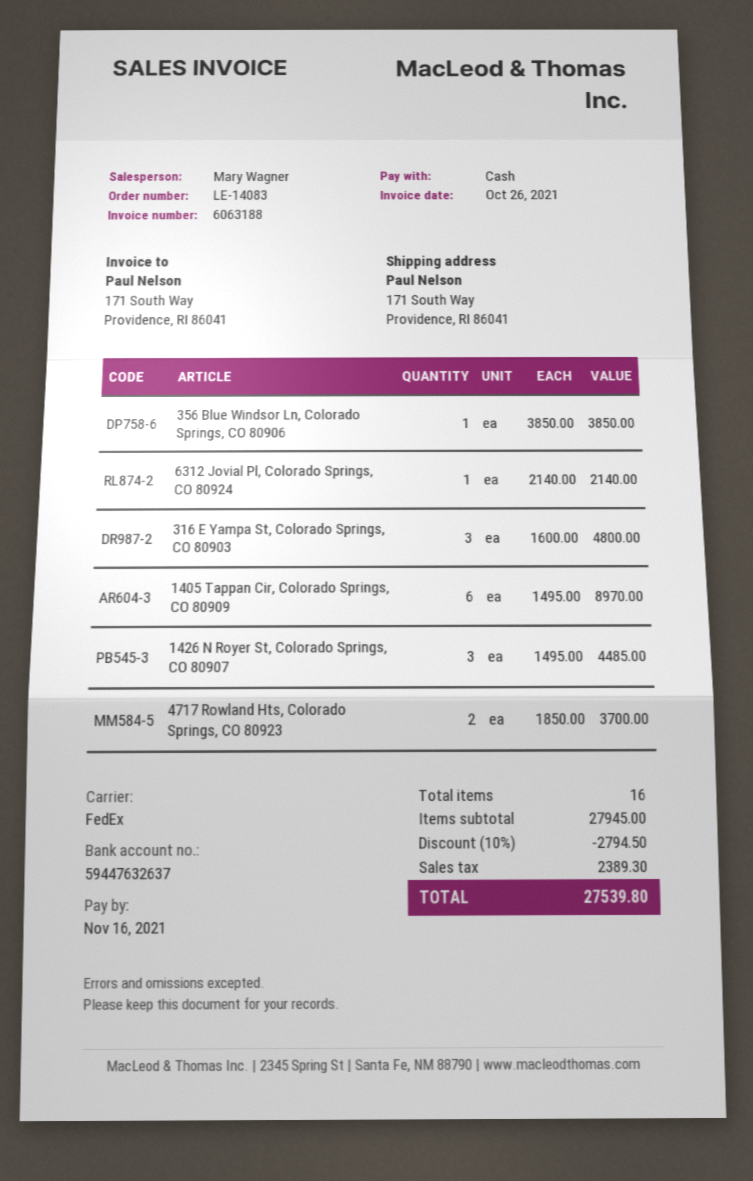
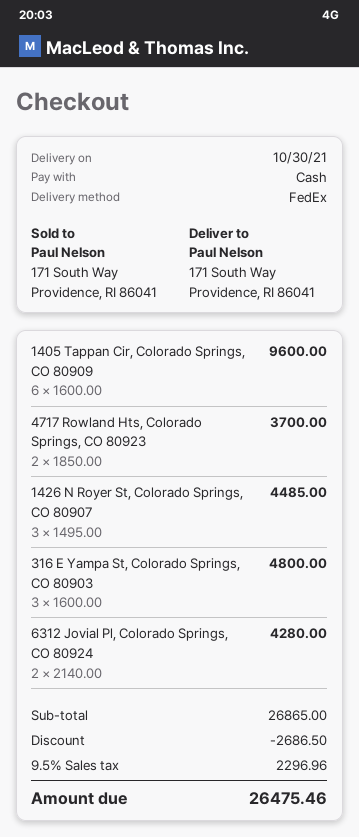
356 Blue Windsor Ln, Colorado Springs, CO 80906: 1 x 3850.00 = 3850.00 -> none
6312 Jovial Pl, Colorado Springs, CO 80924: 1 x 2140.00 = 2140.00 -> 2 x 2140.00 = 4280.00
1405 Tappan Cir, Colorado Springs, CO 80909: 6 x 1495.00 = 8970.00 -> 6 x 1600.00 = 9600.00
subtotal: 27945.00 -> 26865.00
discount: 2794.50 -> 2686.50
tax: 2389.30 -> 2296.96
total: 27539.80 -> 26475.46

